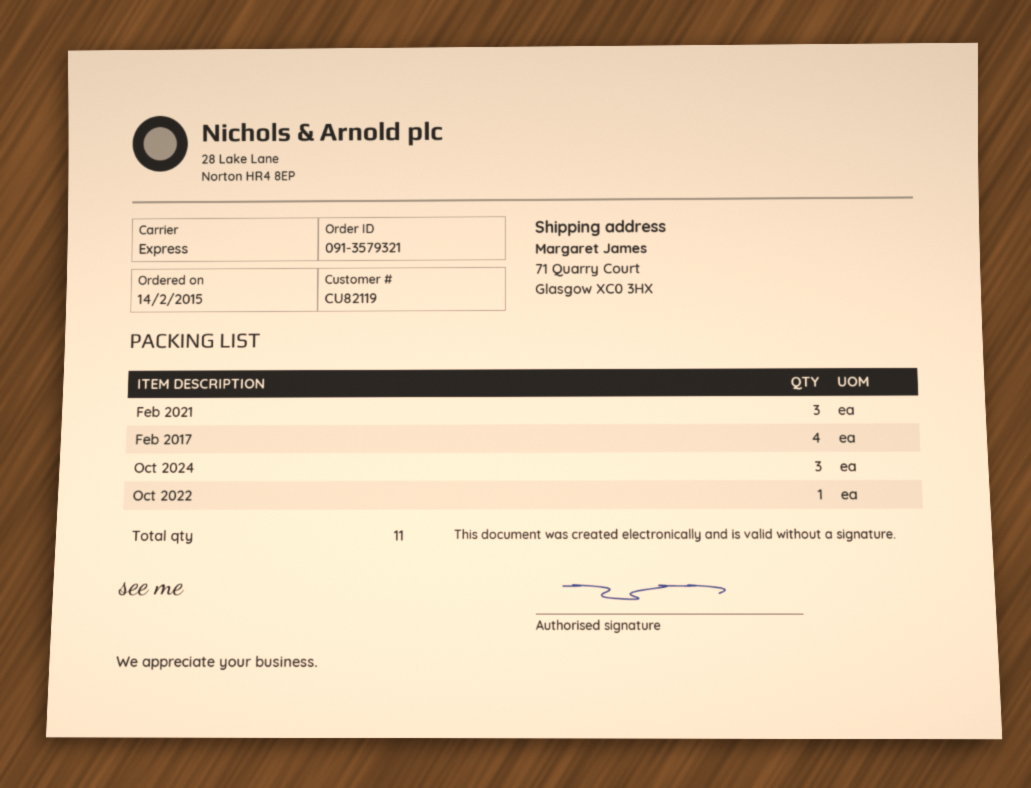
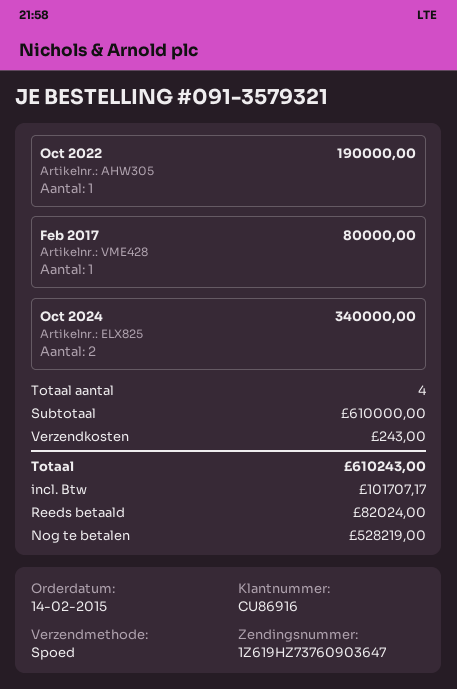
customer number: CU82119 -> CU86916
Feb 2021: 3 -> none
Feb 2017: 4 -> 1
Oct 2024: 3 -> 2
total quantity: 11 -> 4

